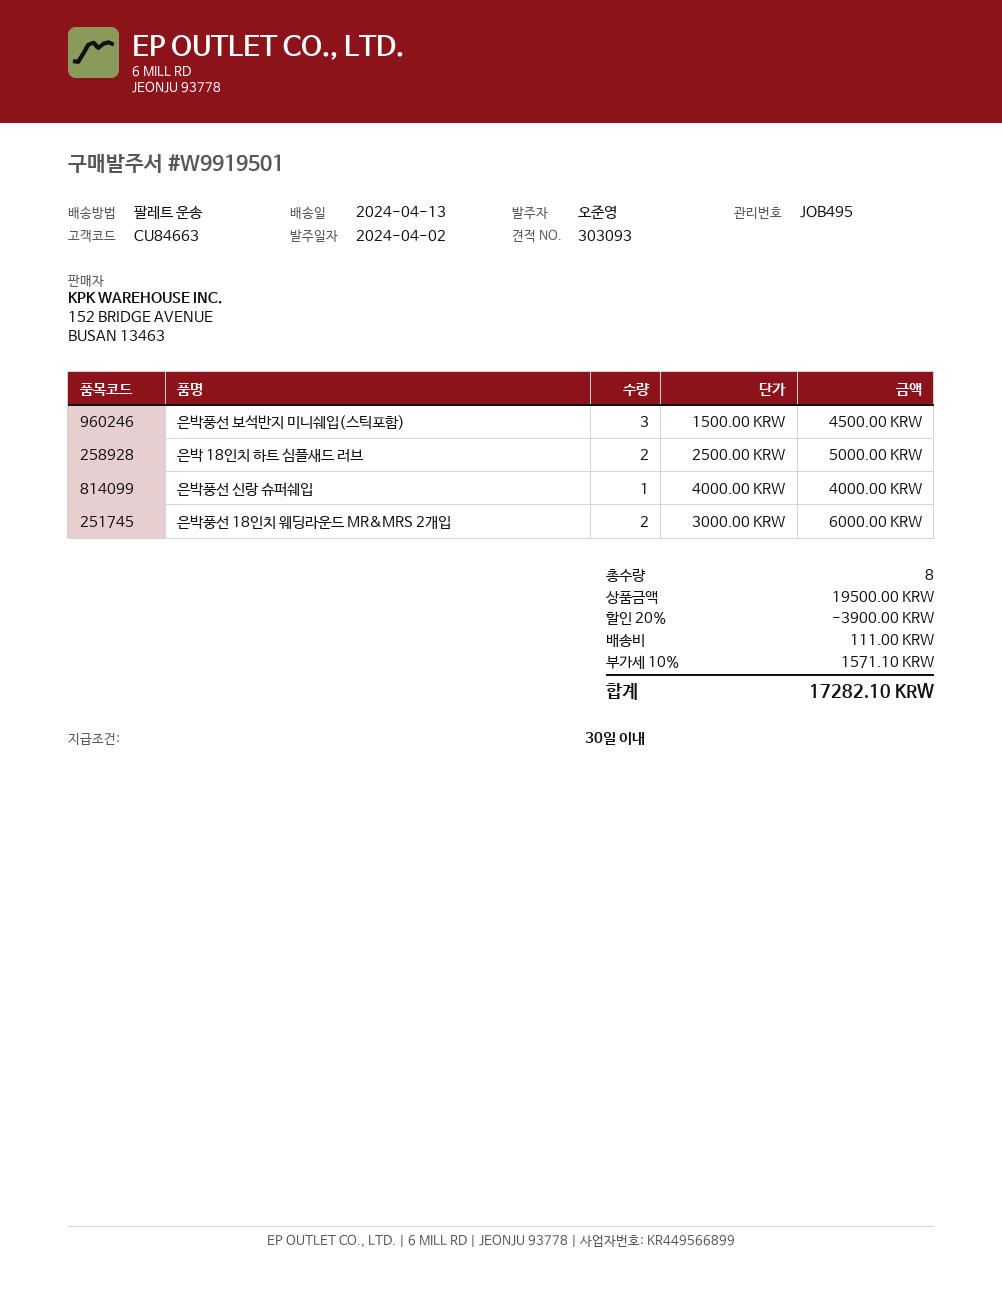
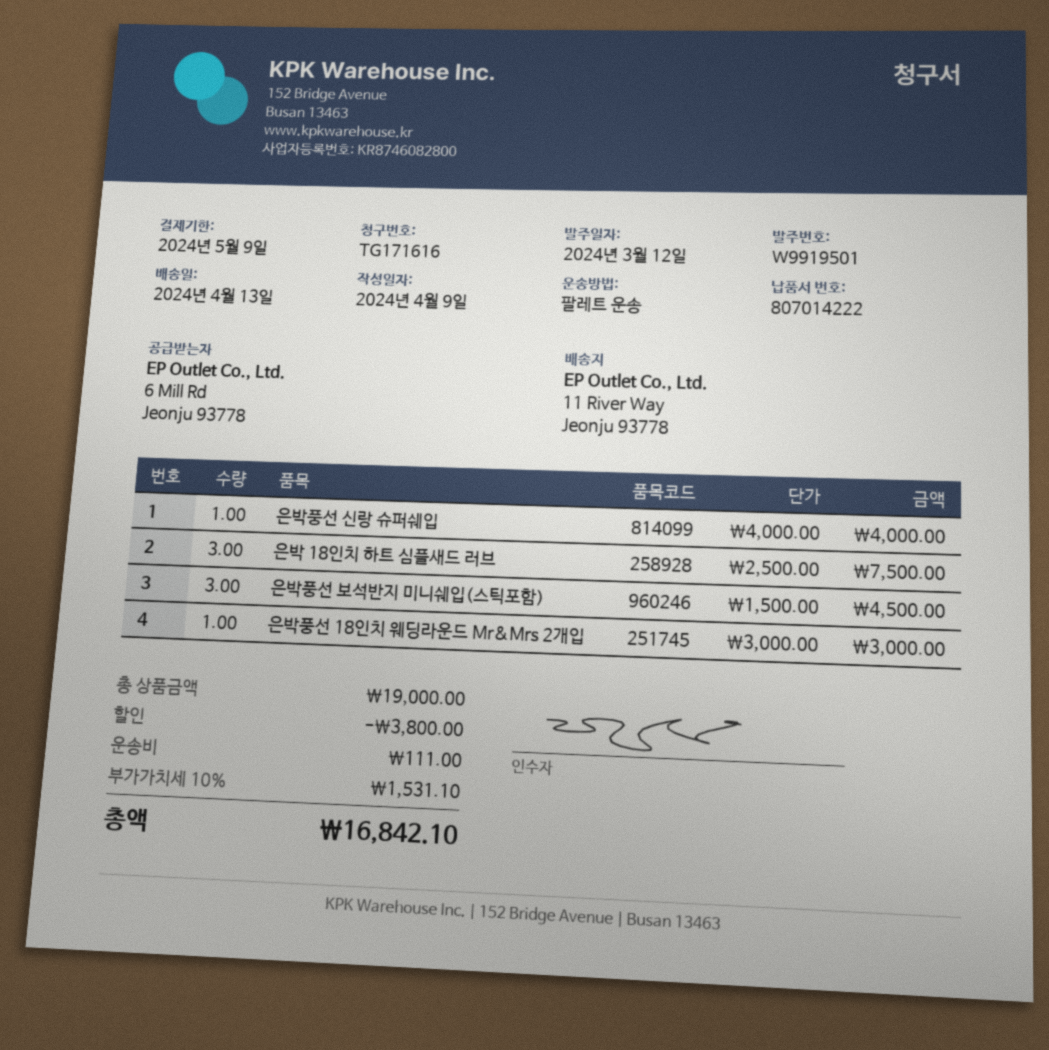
order date: 2024-04-02 -> 2024-03-12
은박 18인치 하트 심플새드 러브: 2 x 2500.00 = 5000.00 -> 3 x 2500.00 = 7500.00
은박풍선 18인치 웨딩라운드 MR&MRS 2개입: 2 x 3000.00 = 6000.00 -> 1 x 3000.00 = 3000.00
subtotal: 19500.00 -> 19000.00
discount: 3900.00 -> 3800.00
tax: 10% = 1571.10 -> 10% = 1531.10
total: 17282.10 -> 16842.10

